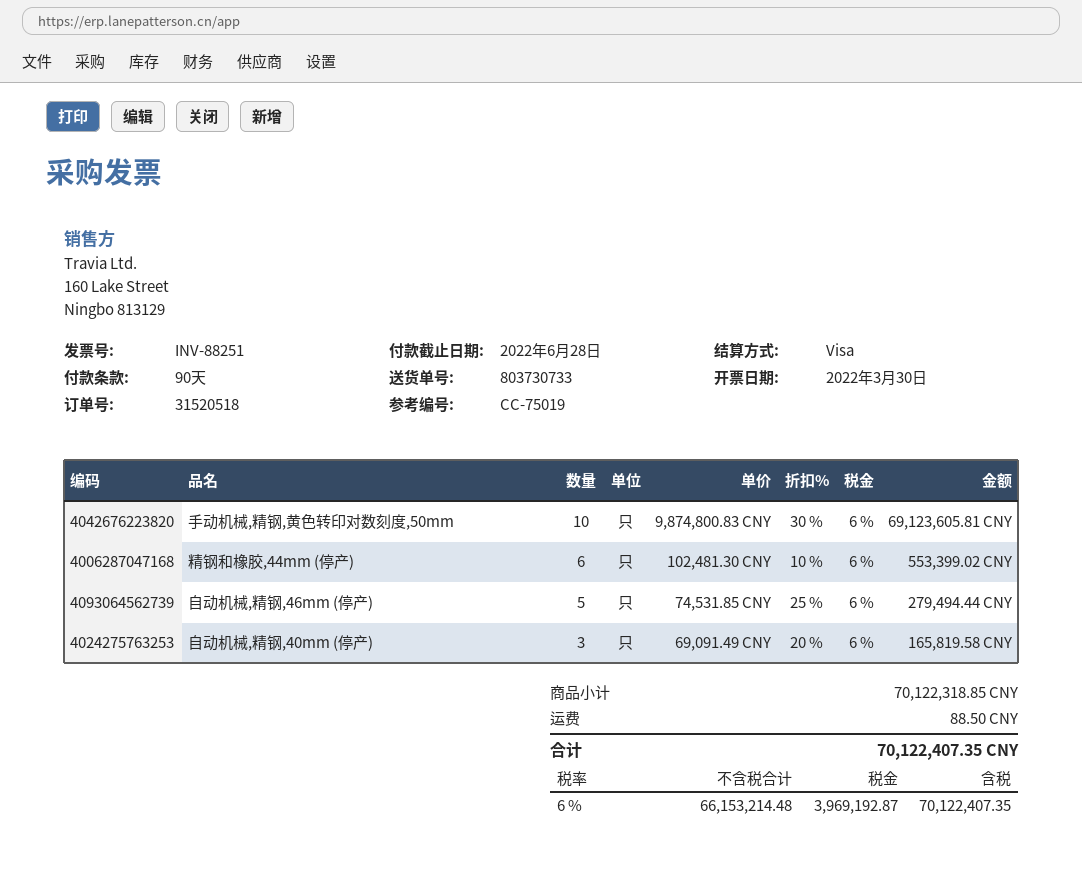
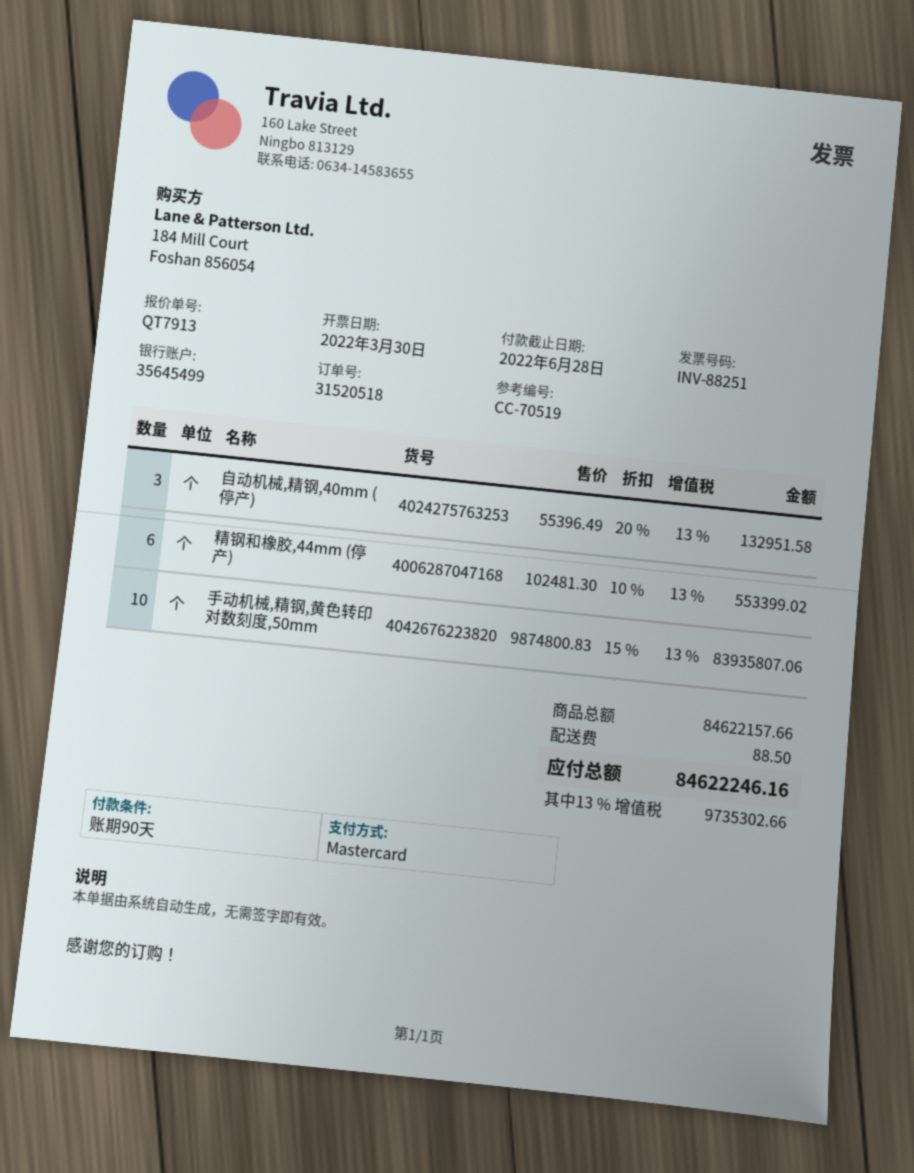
reference: CC-75019 -> CC-70519
payment method: Visa -> Mastercard
手动机械,精钢,黄色转印对数刻度,50mm: 10 x 9874800.83 - 30% = 69123605.81 -> 10 x 9874800.83 - 15% = 83935807.06
自动机械,精钢,46mm (停产): 5 x 74531.85 - 25% = 279494.44 -> none
自动机械,精钢,40mm (停产): 3 x 69091.49 - 20% = 165819.58 -> 3 x 55396.49 - 20% = 132951.58
subtotal: 70122318.85 -> 84622157.66
tax: 6% = 3969192.87 -> 13% = 9735302.66
total: 70122407.35 -> 84622246.16

